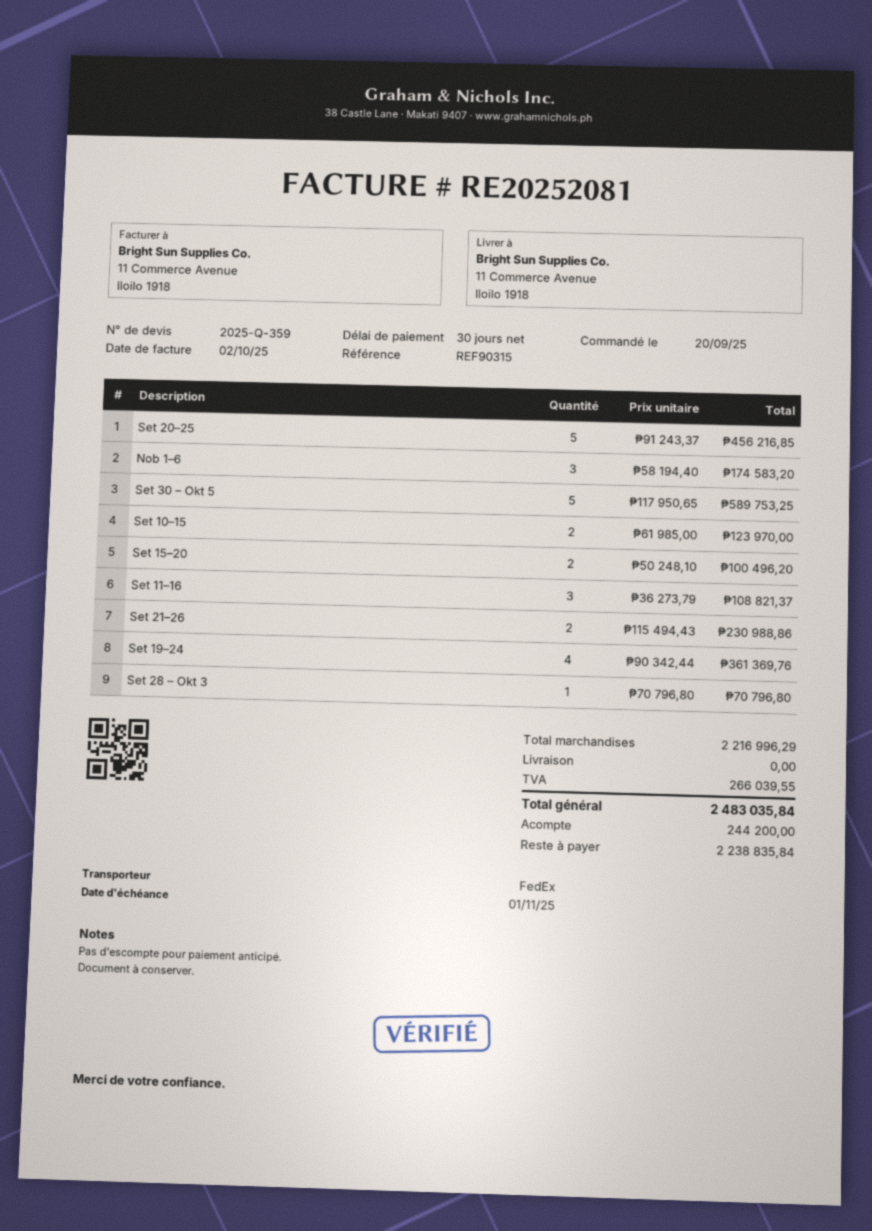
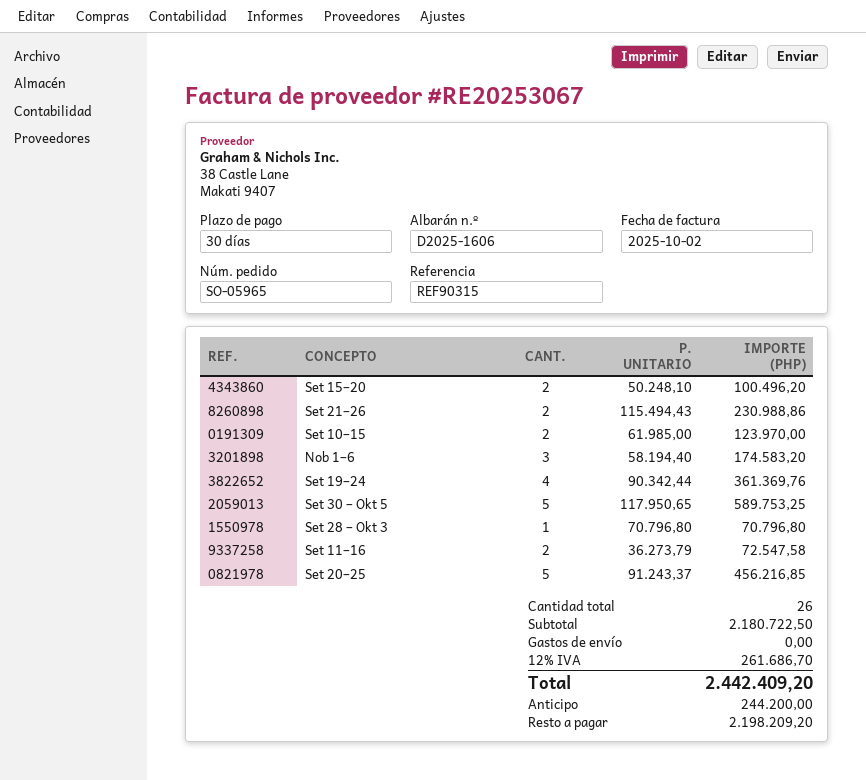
invoice number: RE20252081 -> RE20253067
Set 11–16: 3 x 36273.79 = 108821.37 -> 2 x 36273.79 = 72547.58
subtotal: 2216996.29 -> 2180722.50
tax: 266039.55 -> 261686.70
total: 2483035.84 -> 2442409.20
balance: 2238835.84 -> 2198209.20

